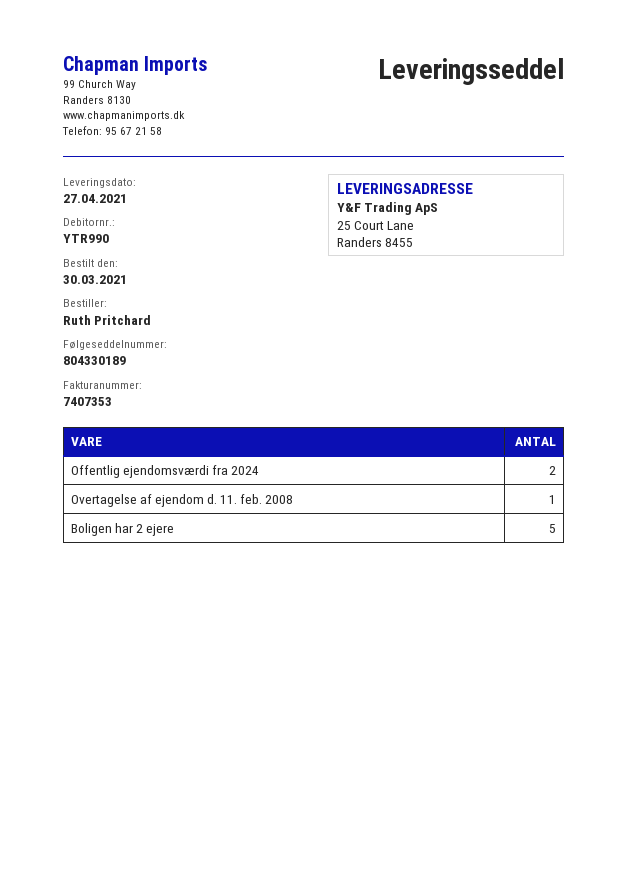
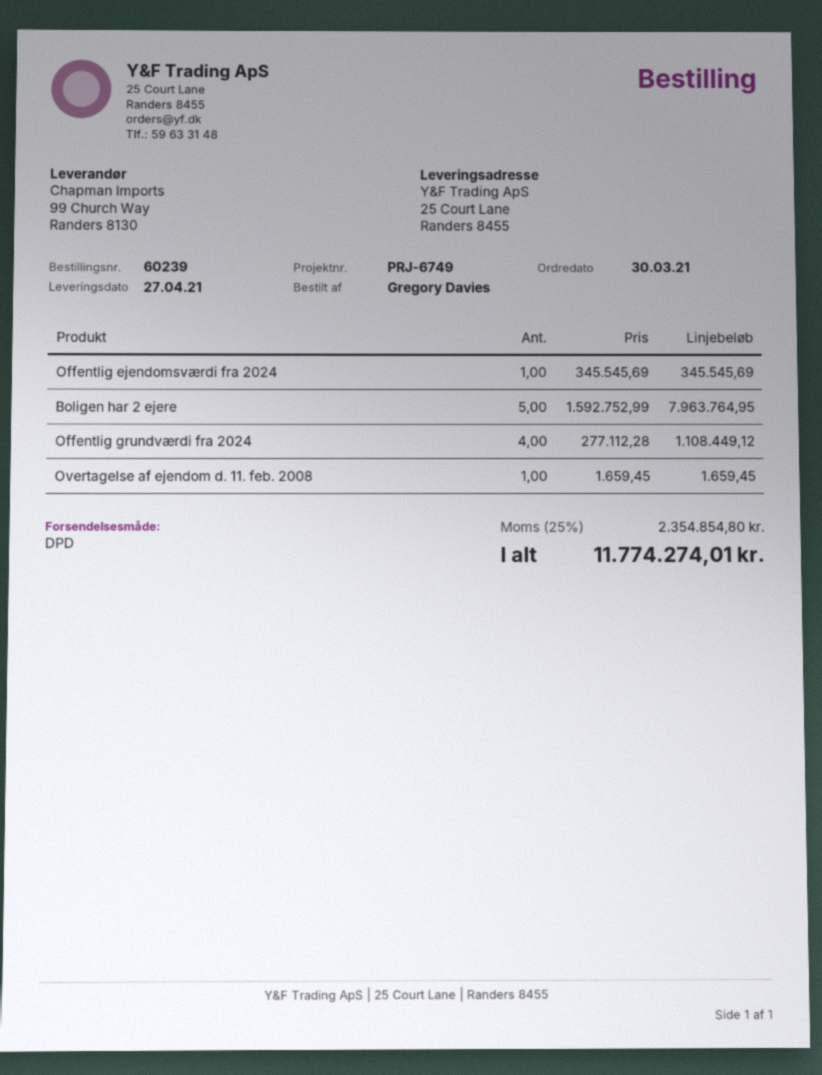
ordered by: Ruth Pritchard -> Gregory Davies
Offentlig ejendomsværdi fra 2024: 2 -> 1
Offentlig grundværdi fra 2024: none -> 4

